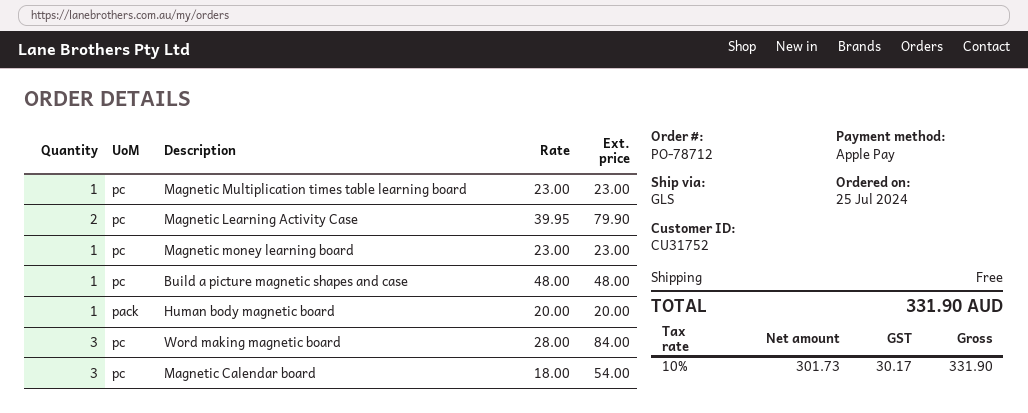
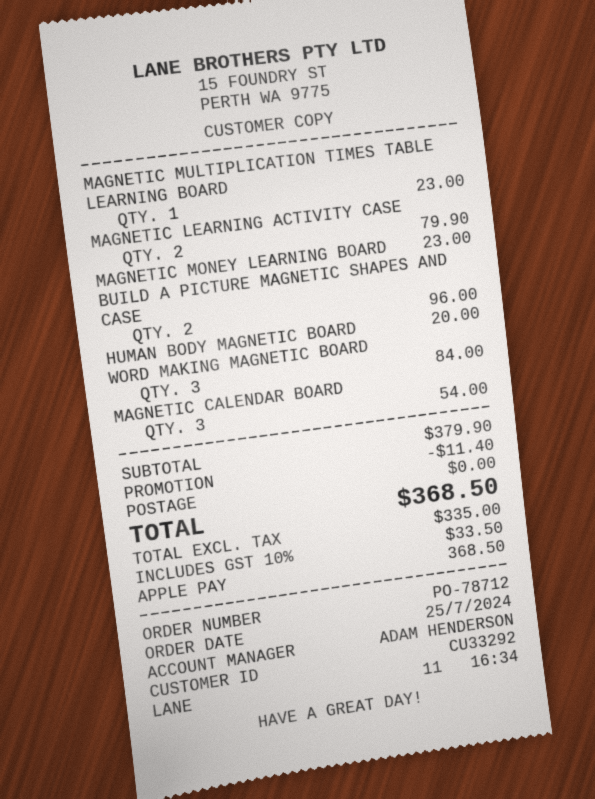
customer number: CU31752 -> CU33292
Build a picture magnetic shapes and case: 1 for 48.00 -> 2 for 96.00
discount: none -> 11.40
net: 301.73 -> 335.00
tax: 10% = 30.17 -> 10% = 33.50
total: 331.90 -> 368.50

